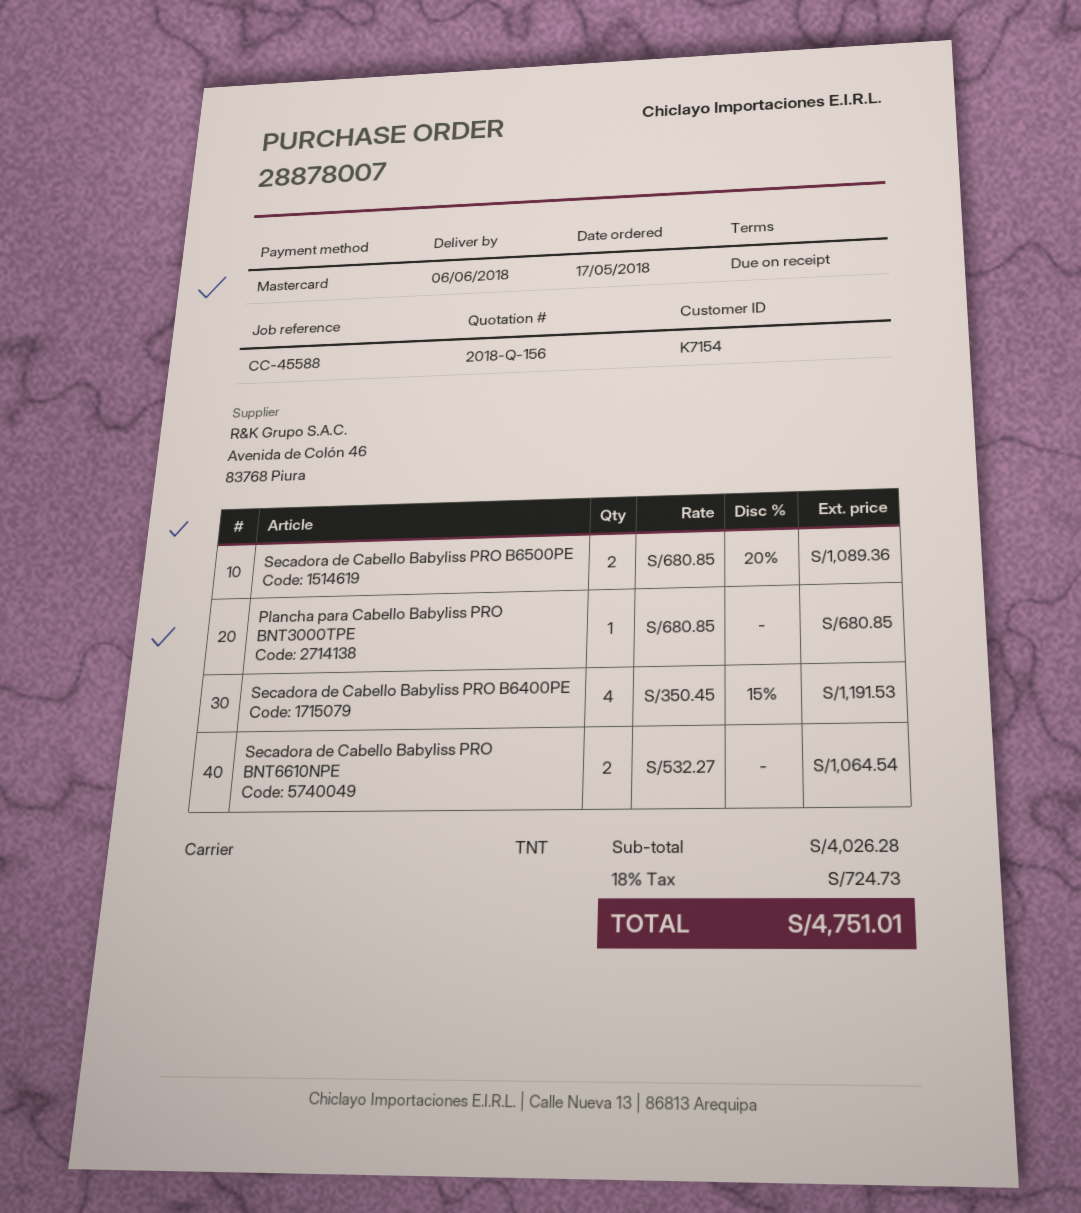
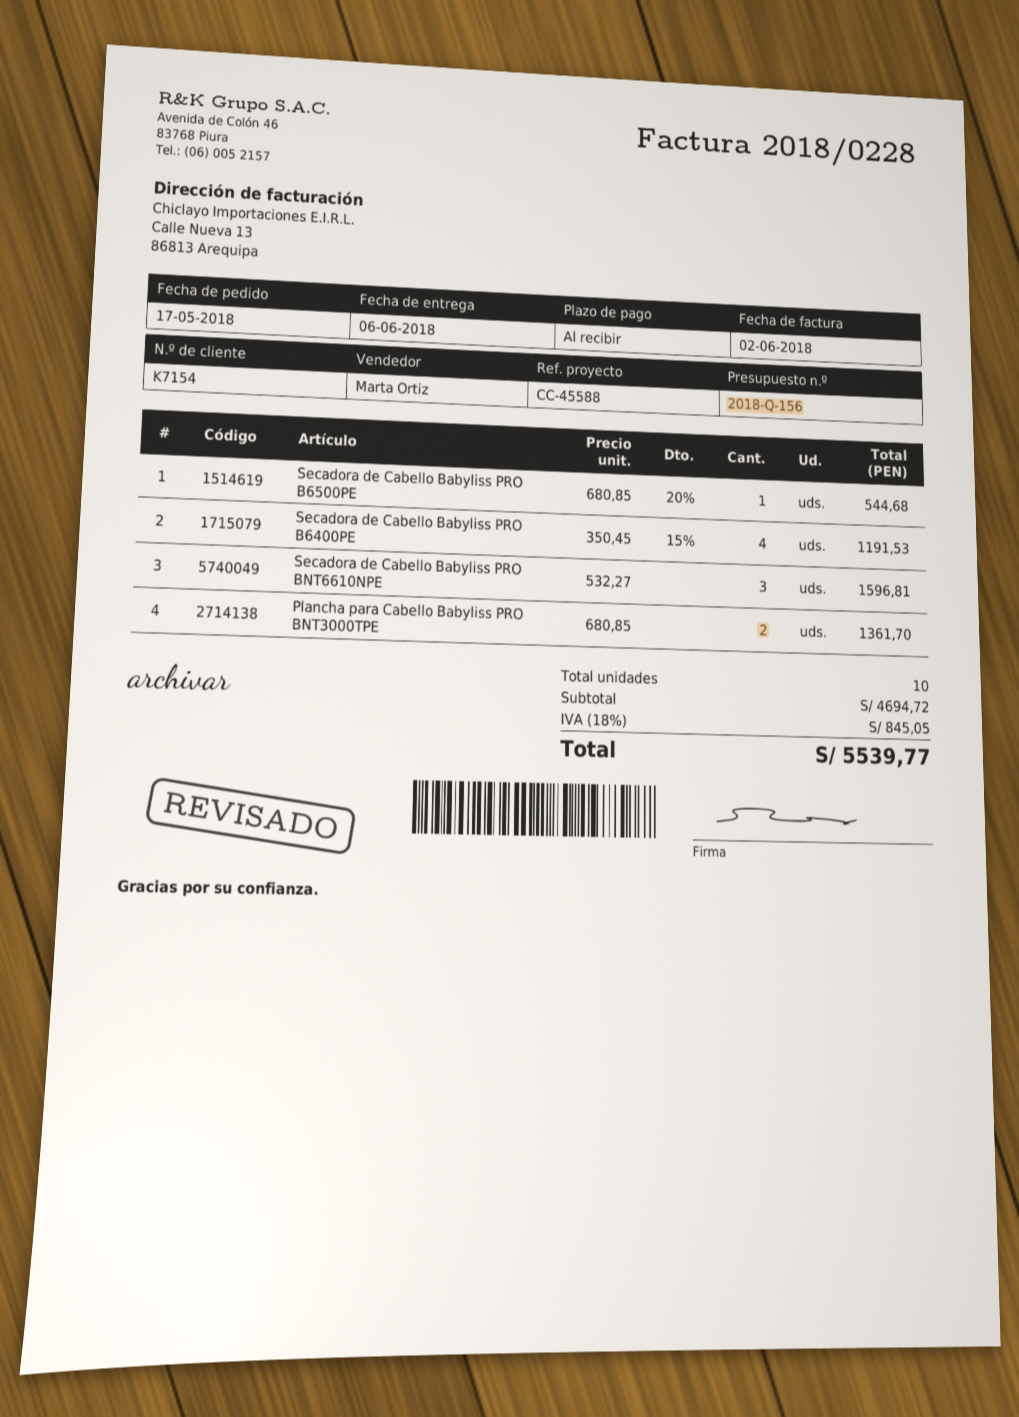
Secadora de Cabello Babyliss PRO B6500PE: 2 x 680.85 - 20% = 1089.36 -> 1 x 680.85 - 20% = 544.68
Plancha para Cabello Babyliss PRO BNT3000TPE: 1 x 680.85 = 680.85 -> 2 x 680.85 = 1361.70
Secadora de Cabello Babyliss PRO BNT6610NPE: 2 x 532.27 = 1064.54 -> 3 x 532.27 = 1596.81
subtotal: 4026.28 -> 4694.72
tax: 18% = 724.73 -> 18% = 845.05
total: 4751.01 -> 5539.77

